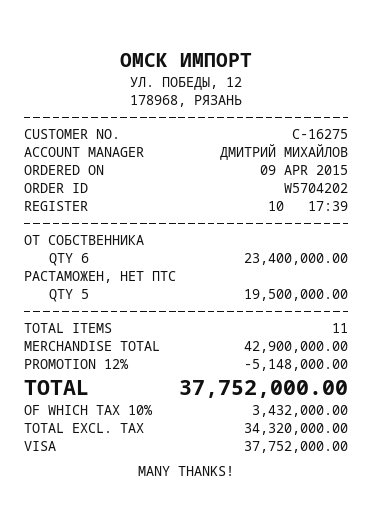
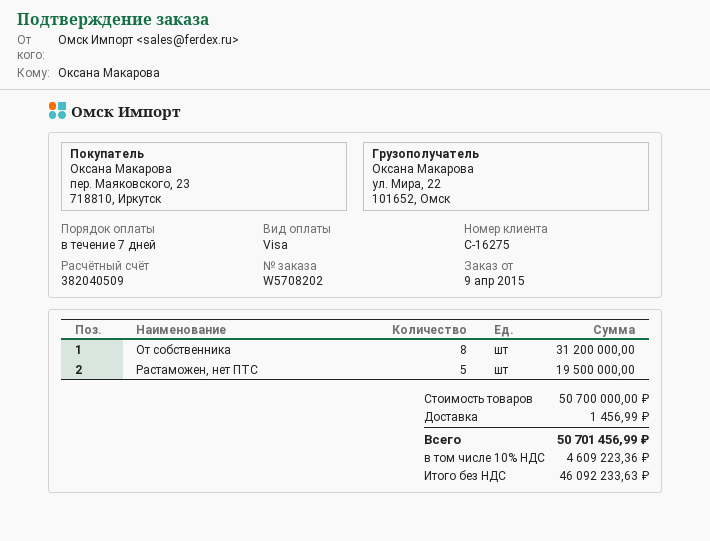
order number: W5704202 -> W5708202
ОТ СОБСТВЕННИКА: 6 for 23400000.00 -> 8 for 31200000.00
subtotal: 42900000.00 -> 50700000.00
discount: 12% = 5148000.00 -> none
shipping: none -> 1456.99
net: 34320000.00 -> 46092233.63
tax: 10% = 3432000.00 -> 10% = 4609223.36
total: 37752000.00 -> 50701456.99

